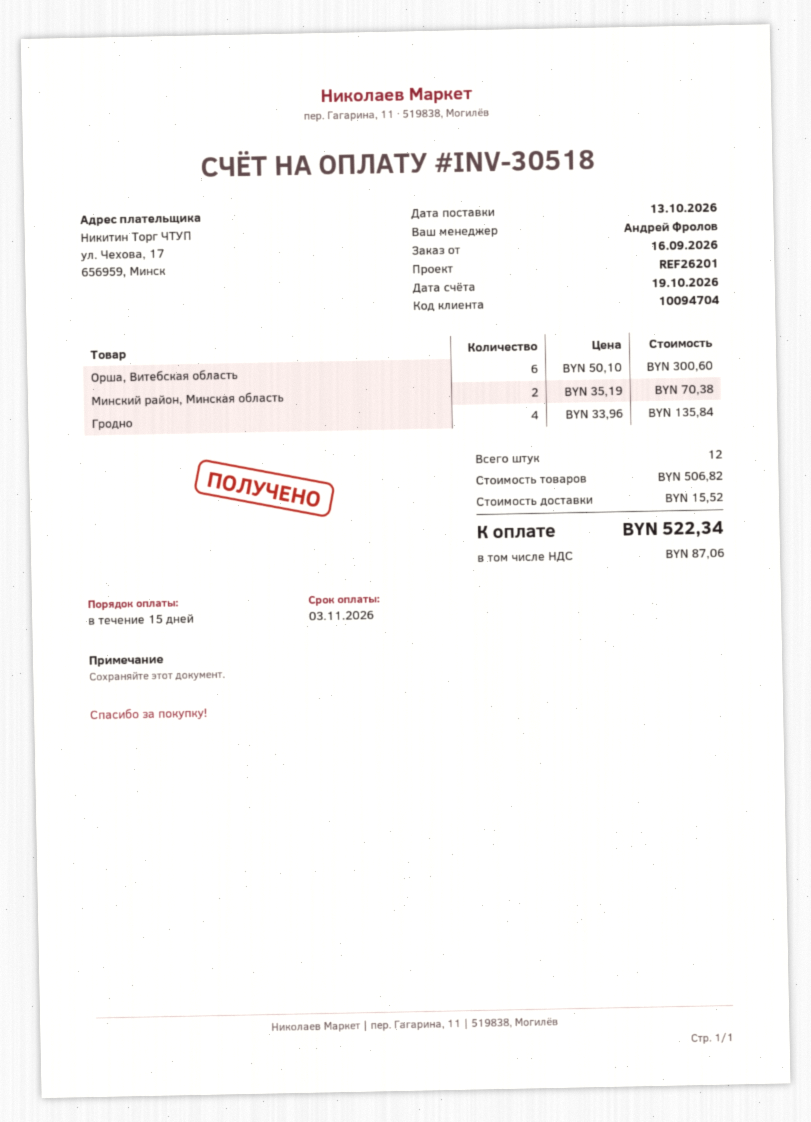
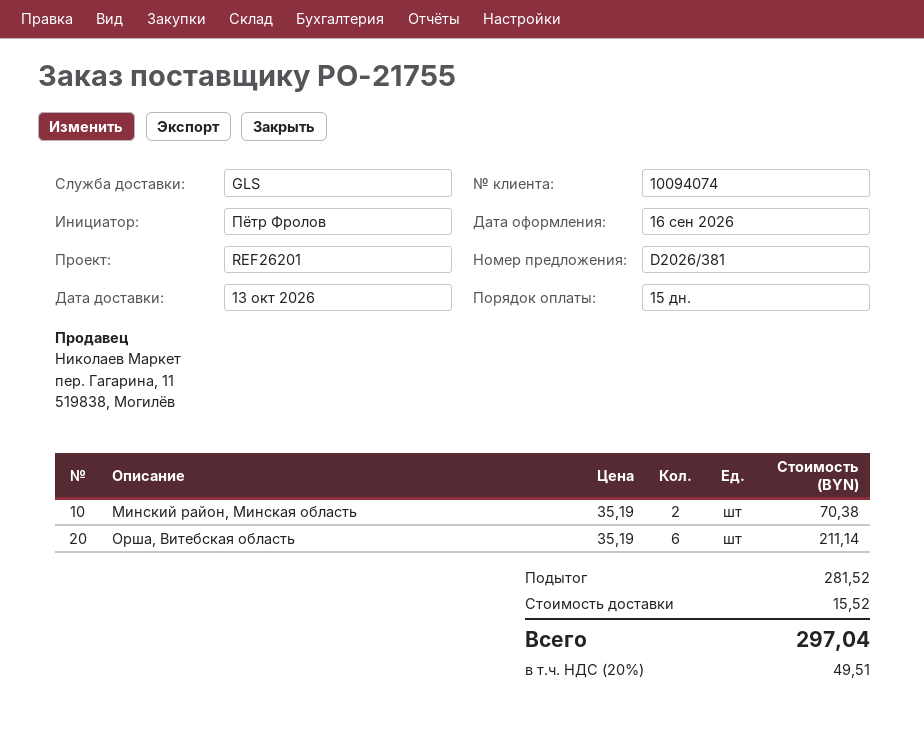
customer number: 10094704 -> 10094074
Орша, Витебская область: 6 x 50.10 = 300.60 -> 6 x 35.19 = 211.14
Гродно: 4 x 33.96 = 135.84 -> none
subtotal: 506.82 -> 281.52
tax: 87.06 -> 49.51
total: 522.34 -> 297.04

